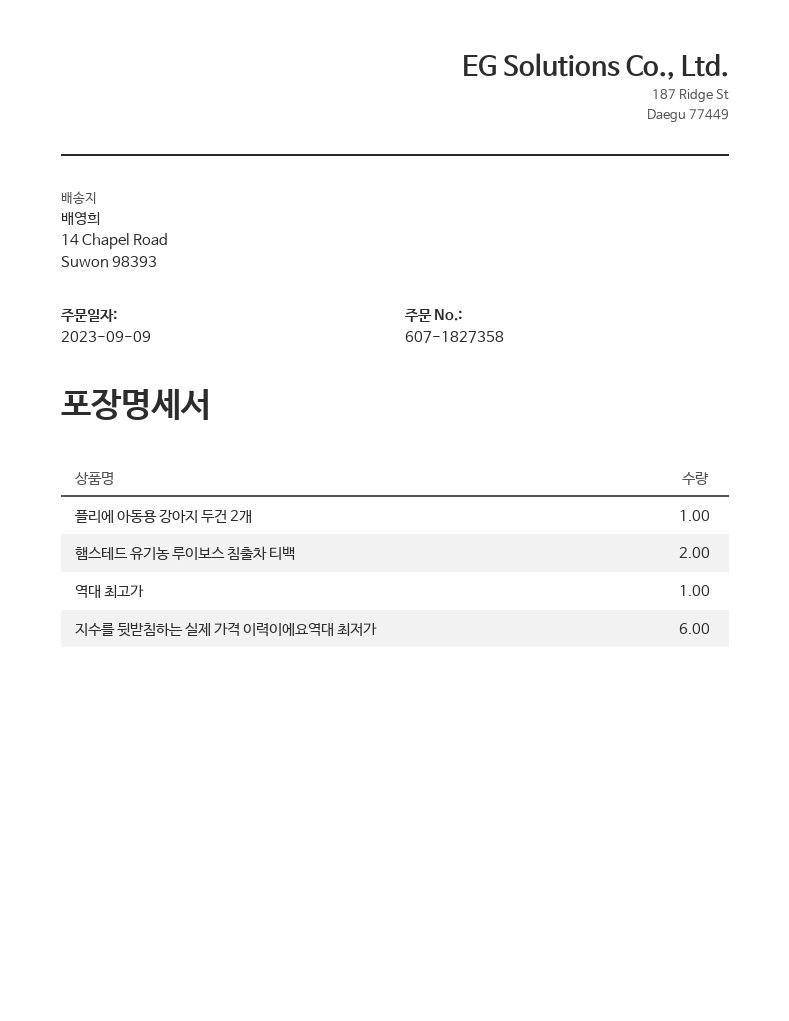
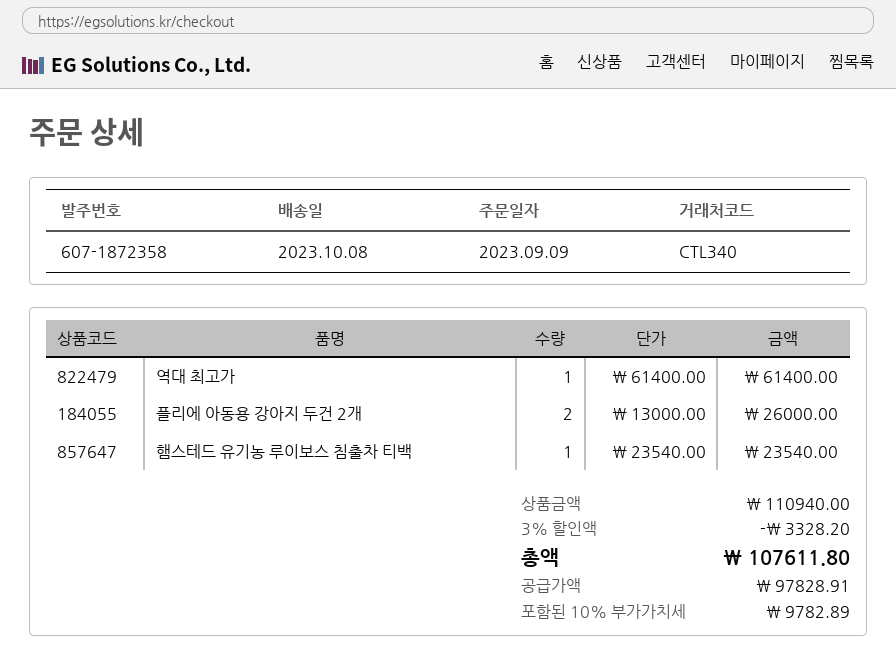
order number: 607-1827358 -> 607-1872358
플리에 아동용 강아지 두건 2개: 1 -> 2
햄스테드 유기농 루이보스 침출차 티백: 2 -> 1
지수를 뒷받침하는 실제 가격 이력이에요역대 최저가: 6 -> none

